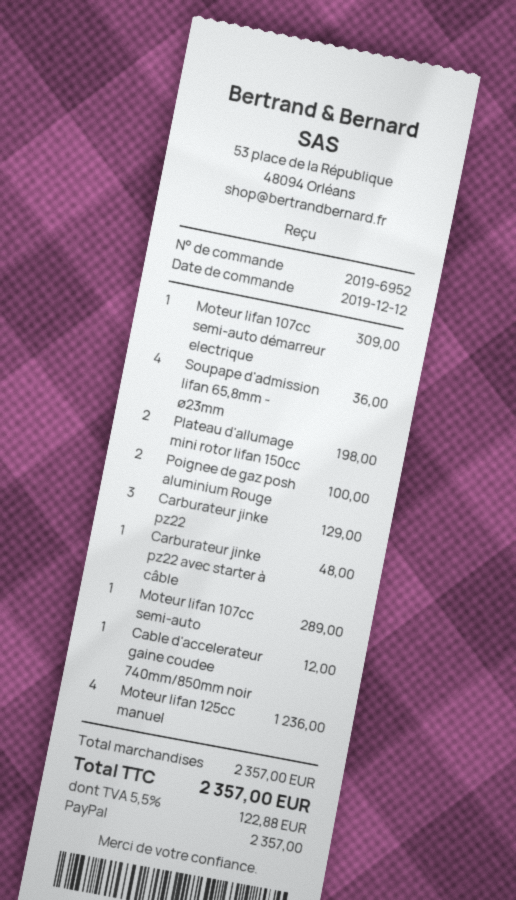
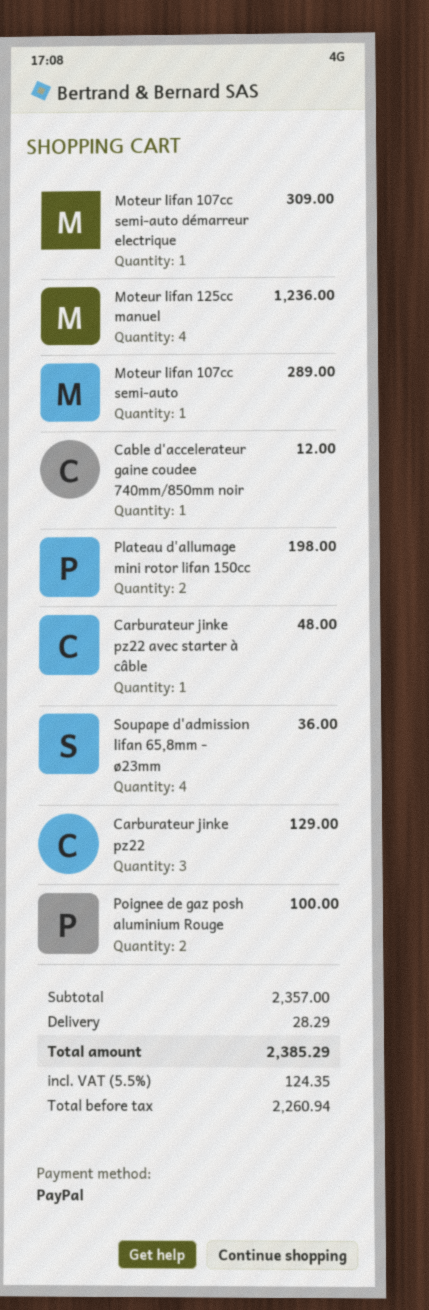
shipping: none -> 28.29
tax: 5.5% = 122.88 -> 5.5% = 124.35
total: 2357.00 -> 2385.29

